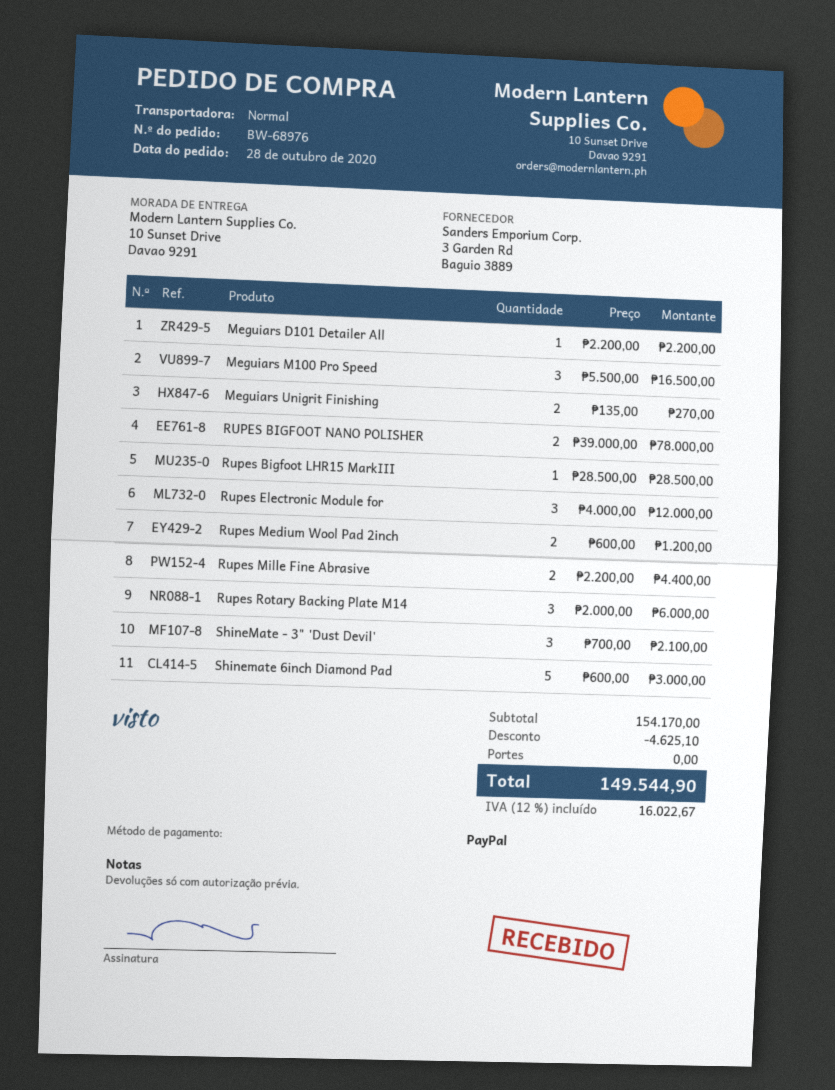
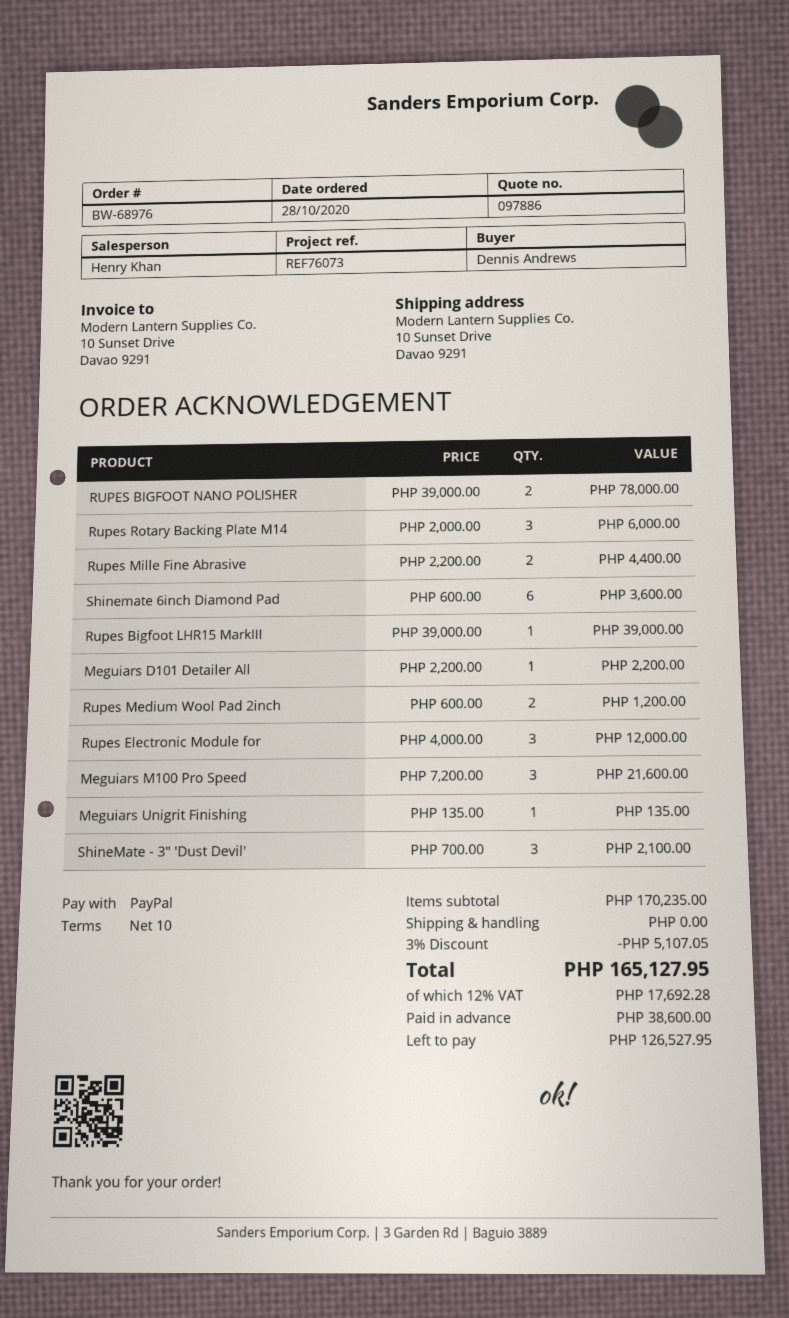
Meguiars M100 Pro Speed: 3 x 5500.00 = 16500.00 -> 3 x 7200.00 = 21600.00
Meguiars Unigrit Finishing: 2 x 135.00 = 270.00 -> 1 x 135.00 = 135.00
Rupes Bigfoot LHR15 MarkIII: 1 x 28500.00 = 28500.00 -> 1 x 39000.00 = 39000.00
Shinemate 6inch Diamond Pad: 5 x 600.00 = 3000.00 -> 6 x 600.00 = 3600.00
subtotal: 154170.00 -> 170235.00
discount: 4625.10 -> 5107.05
tax: 12% = 16022.67 -> 12% = 17692.28
total: 149544.90 -> 165127.95

